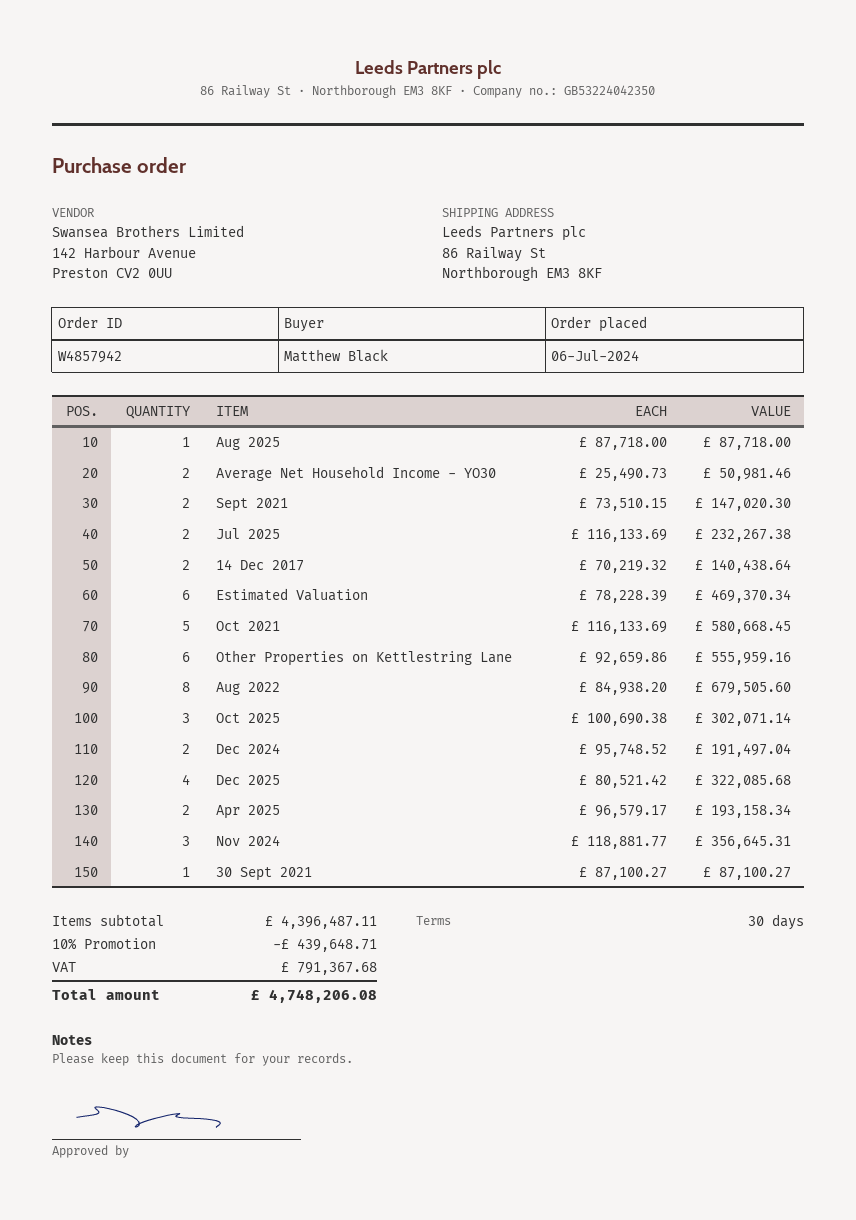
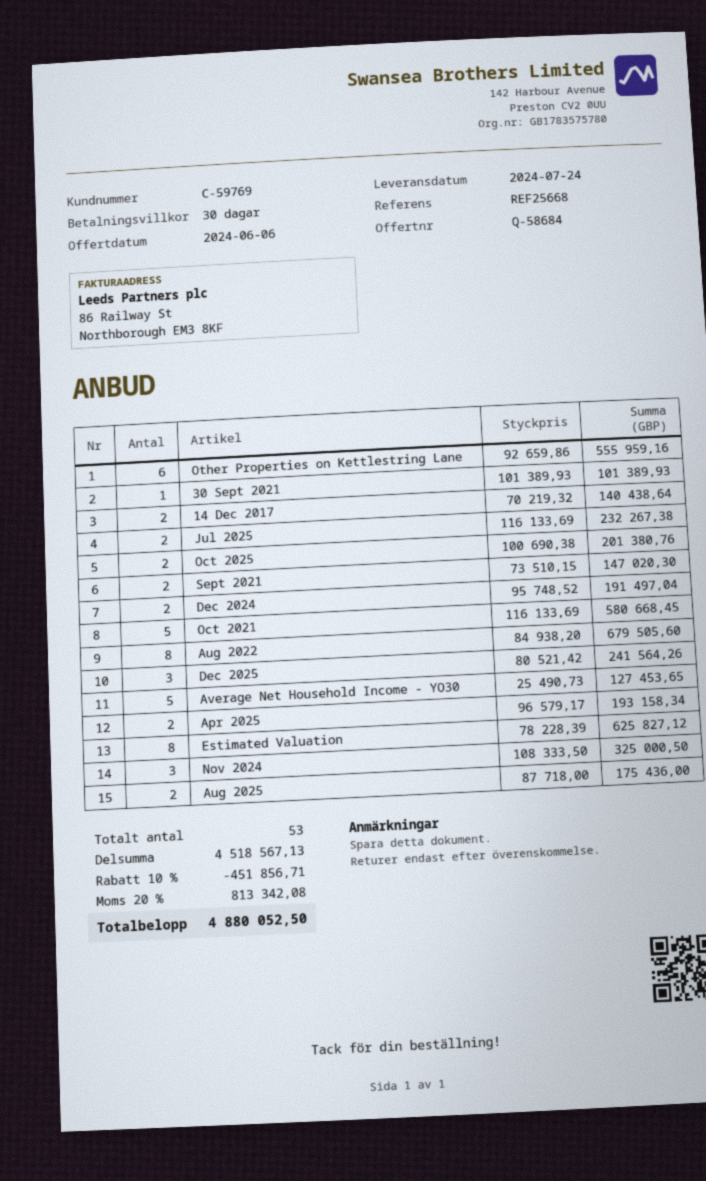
Aug 2025: 1 x 87718.00 = 87718.00 -> 2 x 87718.00 = 175436.00
Average Net Household Income - YO30: 2 x 25490.73 = 50981.46 -> 5 x 25490.73 = 127453.65
Estimated Valuation: 6 x 78228.39 = 469370.34 -> 8 x 78228.39 = 625827.12
Oct 2025: 3 x 100690.38 = 302071.14 -> 2 x 100690.38 = 201380.76
Dec 2025: 4 x 80521.42 = 322085.68 -> 3 x 80521.42 = 241564.26
Nov 2024: 3 x 118881.77 = 356645.31 -> 3 x 108333.50 = 325000.50
30 Sept 2021: 1 x 87100.27 = 87100.27 -> 1 x 101389.93 = 101389.93
subtotal: 4396487.11 -> 4518567.13
discount: 10% = 439648.71 -> 10% = 451856.71
tax: 791367.68 -> 813342.08
total: 4748206.08 -> 4880052.50

